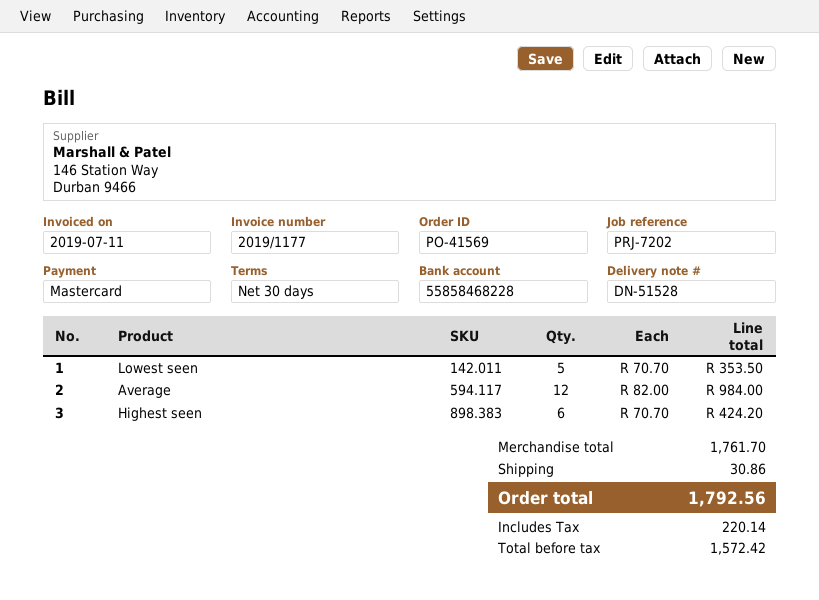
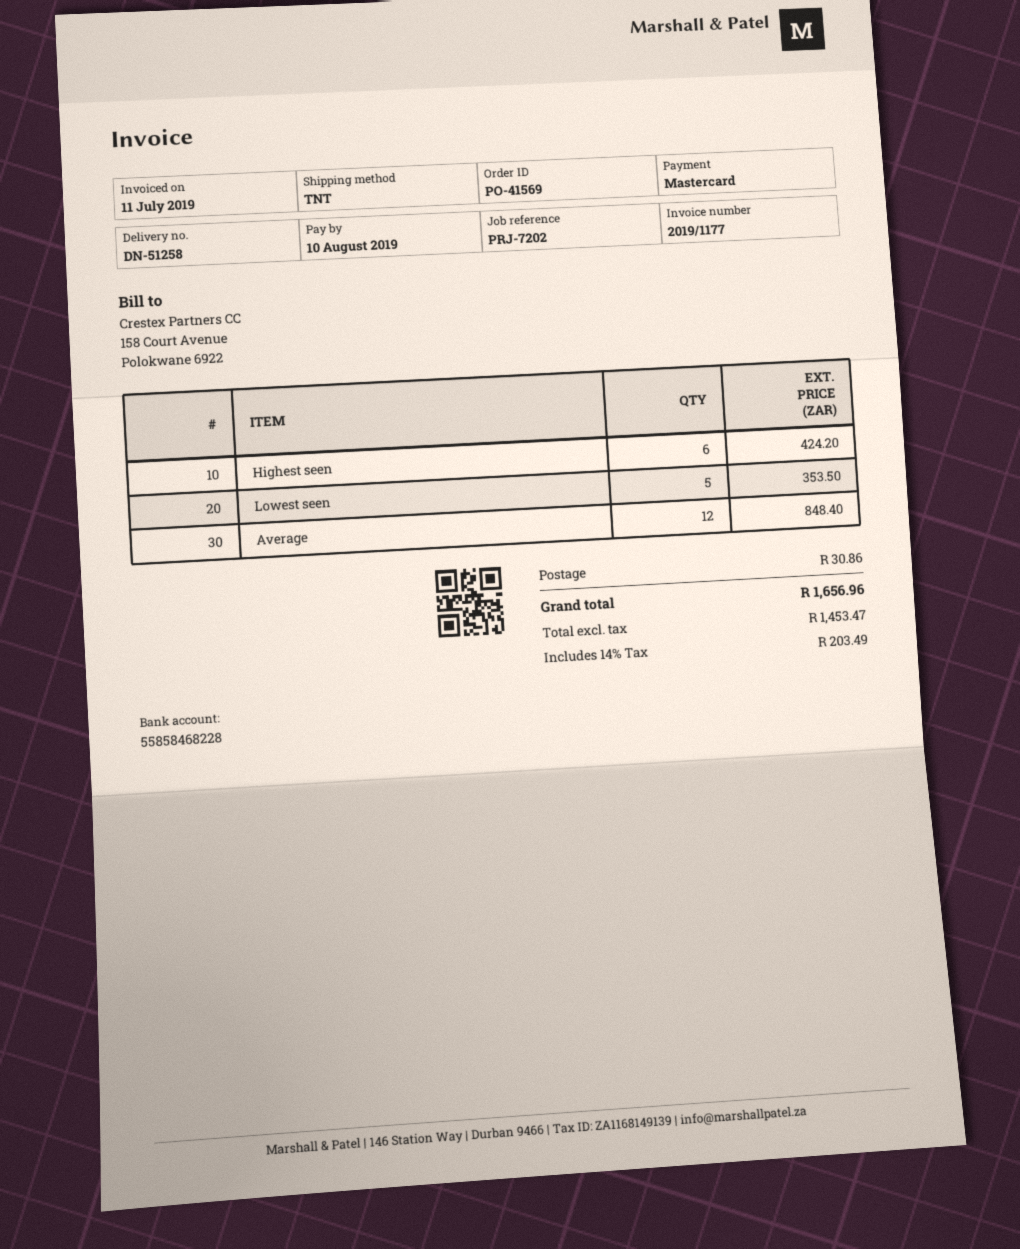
delivery note number: DN-51528 -> DN-51258
Average: 12 for 984.00 -> 12 for 848.40
net: 1572.42 -> 1453.47
tax: 220.14 -> 203.49
total: 1792.56 -> 1656.96

